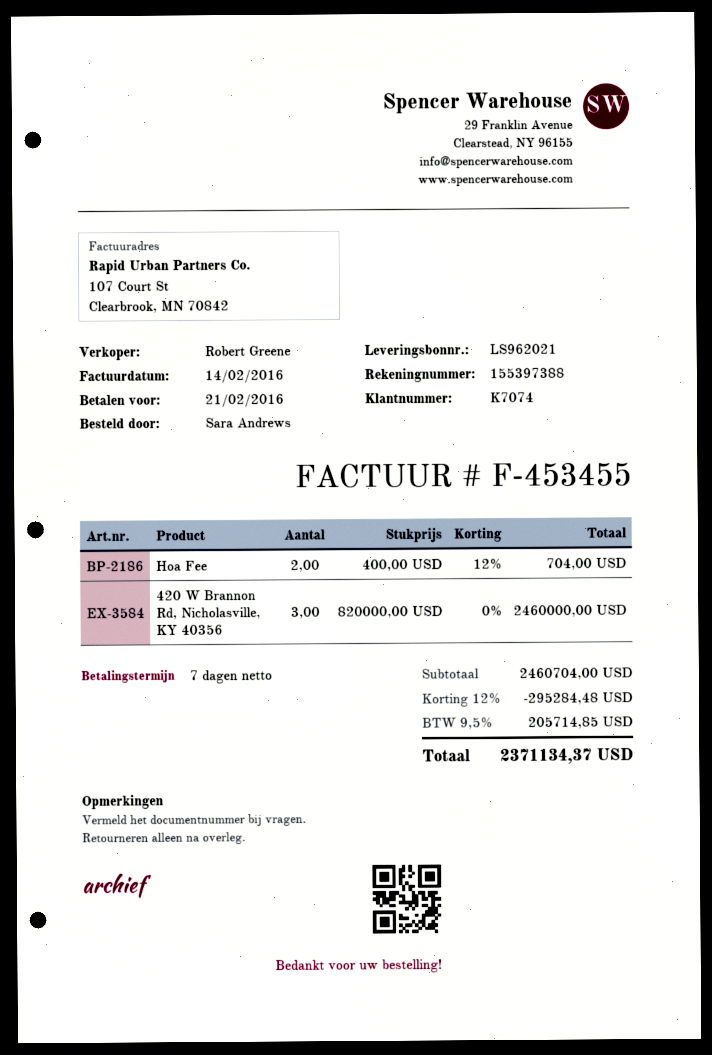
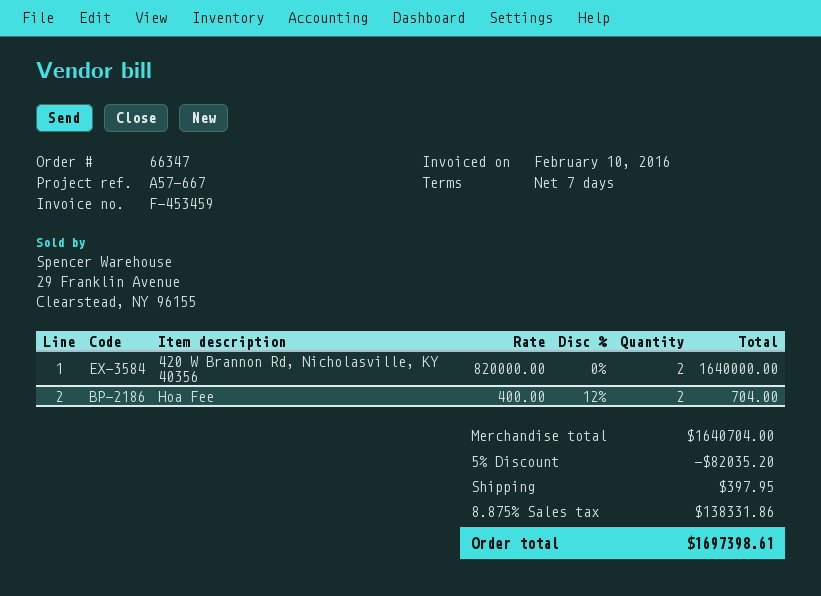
invoice number: F-453455 -> F-453459
invoice date: 2016-02-14 -> 2016-02-10
420 W Brannon Rd, Nicholasville, KY 40356: 3 x 820000.00 = 2460000.00 -> 2 x 820000.00 = 1640000.00
subtotal: 2460704.00 -> 1640704.00
discount: 12% = 295284.48 -> 5% = 82035.20
shipping: none -> 397.95
tax: 9.5% = 205714.85 -> 8.875% = 138331.86
total: 2371134.37 -> 1697398.61

